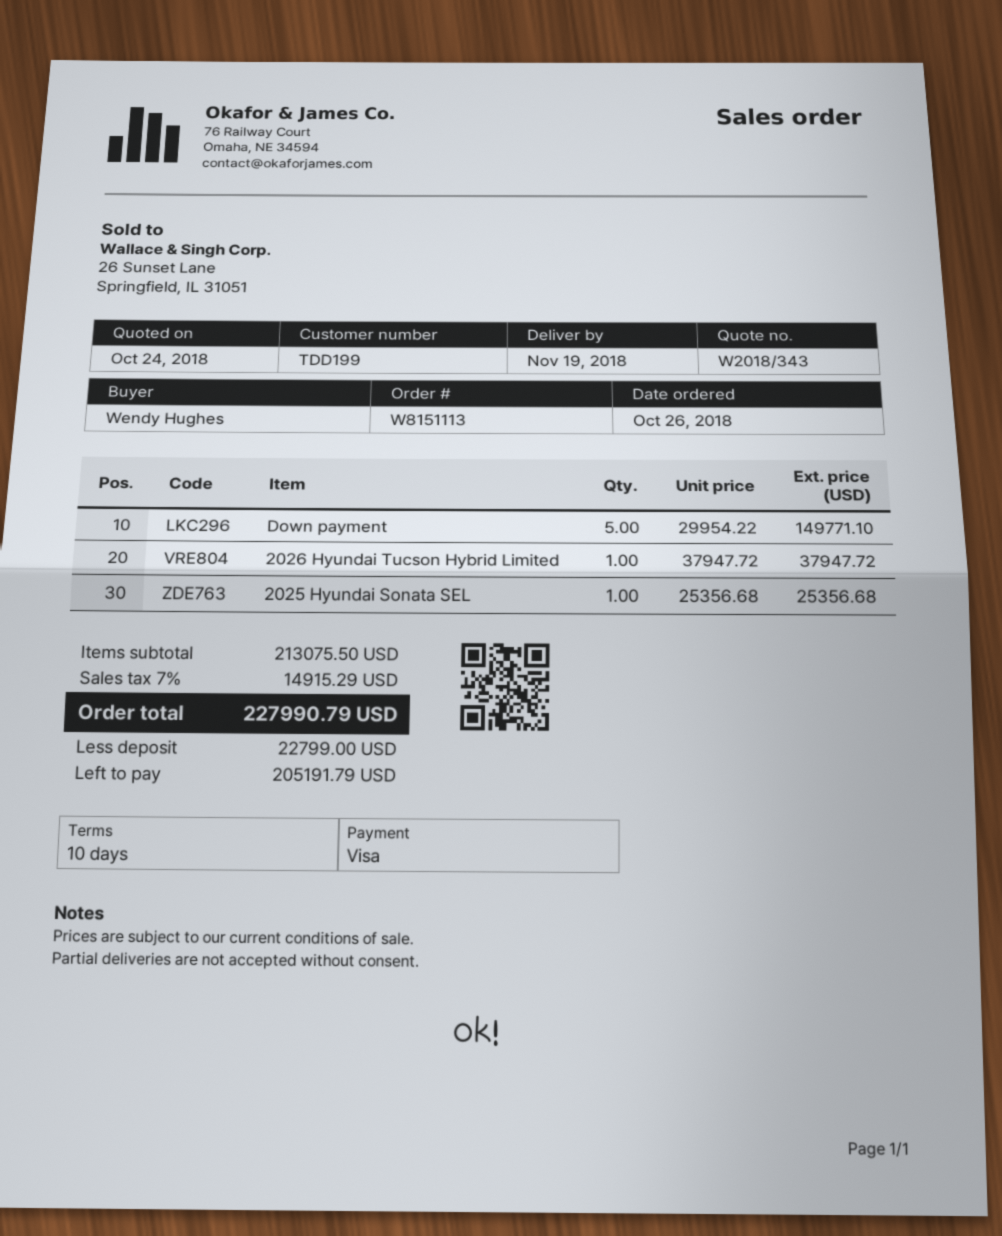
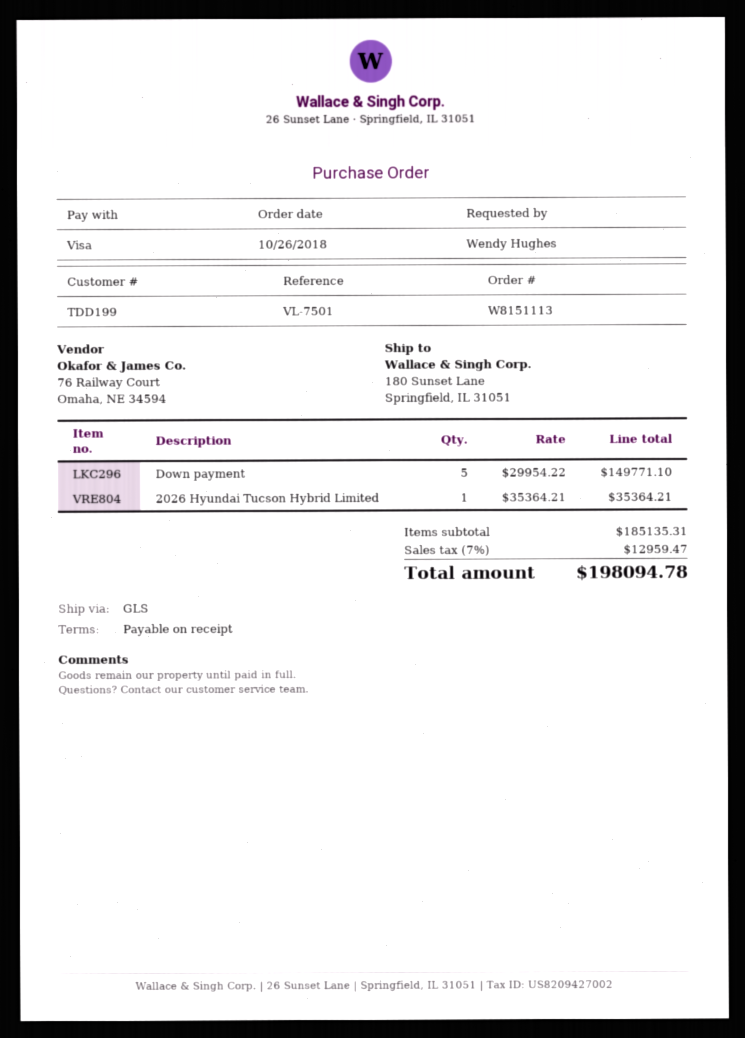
payment terms: 10 days -> on receipt
2026 Hyundai Tucson Hybrid Limited: 1 x 37947.72 = 37947.72 -> 1 x 35364.21 = 35364.21
2025 Hyundai Sonata SEL: 1 x 25356.68 = 25356.68 -> none
subtotal: 213075.50 -> 185135.31
tax: 7% = 14915.29 -> 7% = 12959.47
total: 227990.79 -> 198094.78

